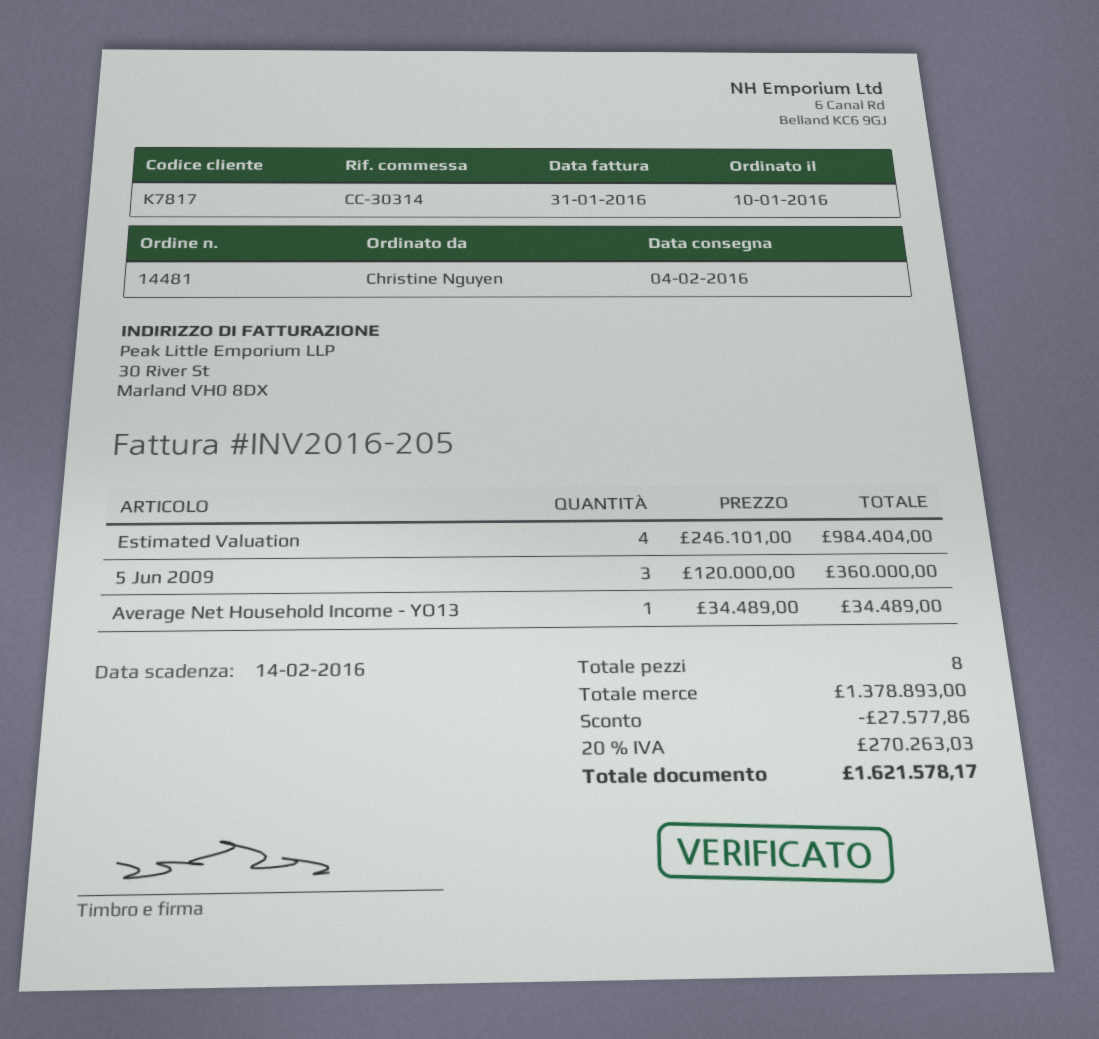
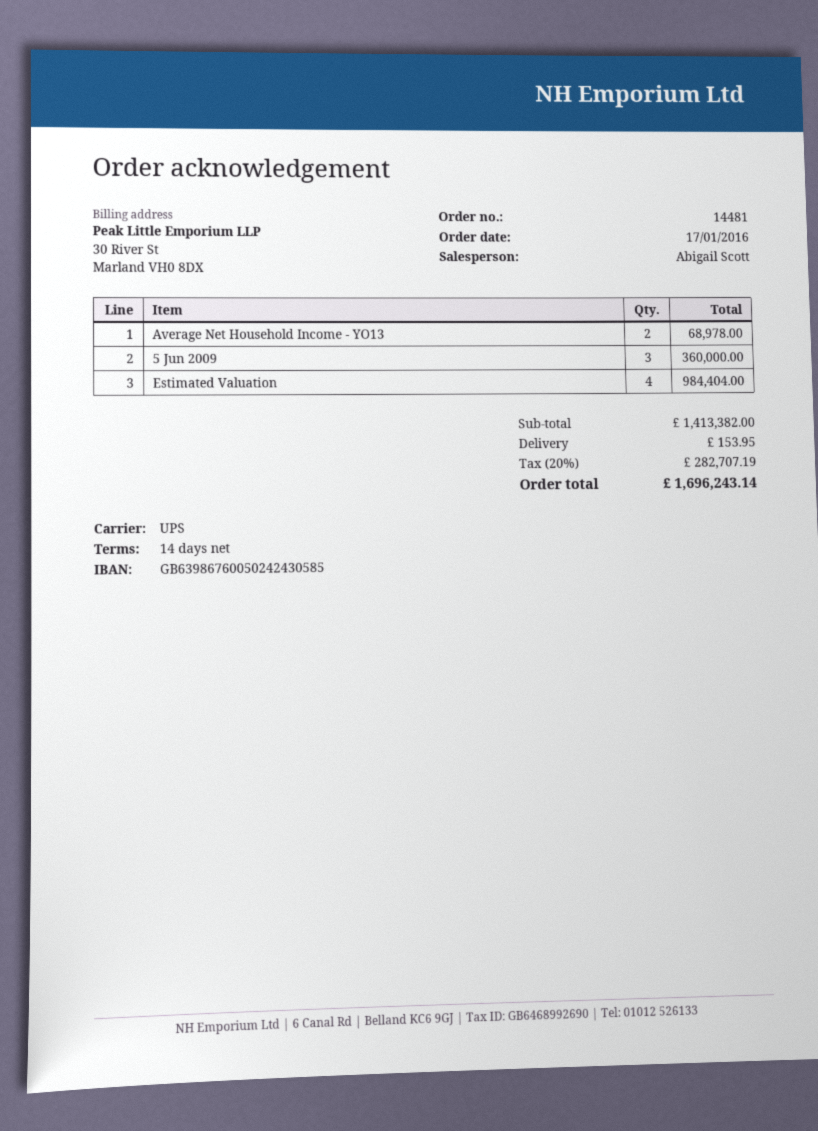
order date: 2016-01-10 -> 2016-01-17
Average Net Household Income - YO13: 1 for 34489.00 -> 2 for 68978.00
subtotal: 1378893.00 -> 1413382.00
discount: 27577.86 -> none
shipping: none -> 153.95
tax: 20% = 270263.03 -> 20% = 282707.19
total: 1621578.17 -> 1696243.14

